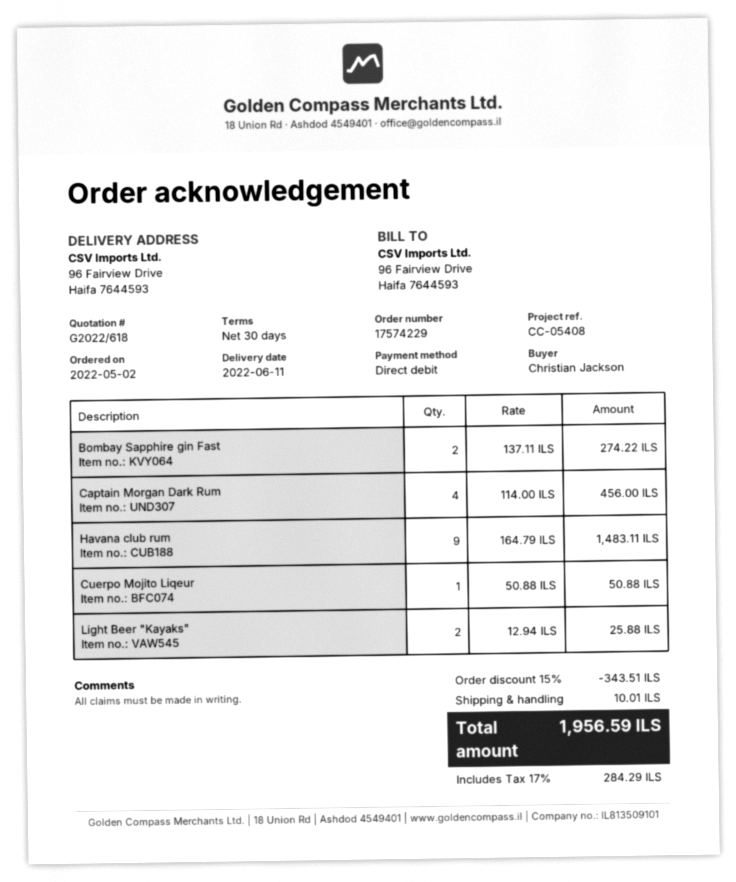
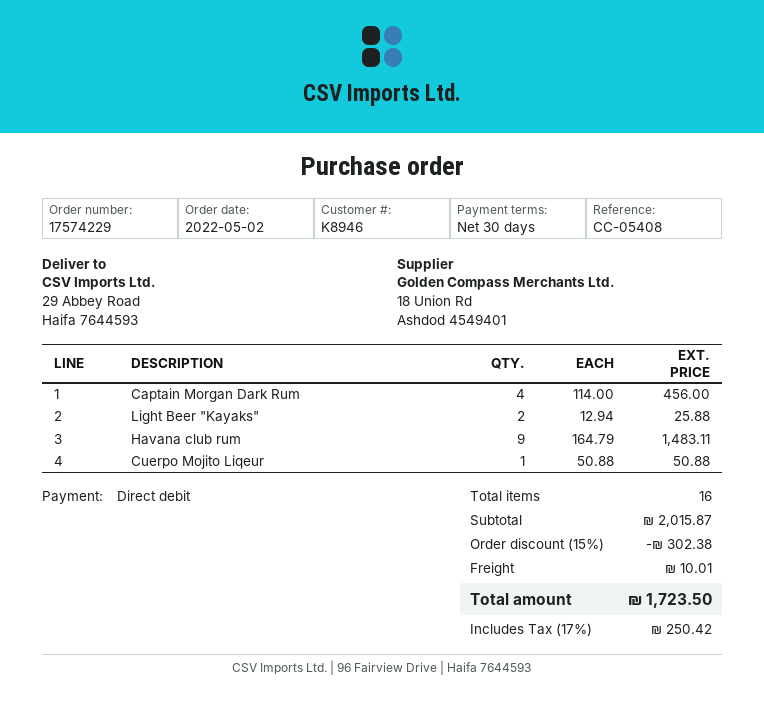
ship to: 96 Fairview Drive, Haifa 7644593 -> 29 Abbey Road, Haifa 7644593
Bombay Sapphire gin Fast: 2 x 137.11 = 274.22 -> none
discount: 15% = 343.51 -> 15% = 302.38
tax: 17% = 284.29 -> 17% = 250.42
total: 1956.59 -> 1723.50

